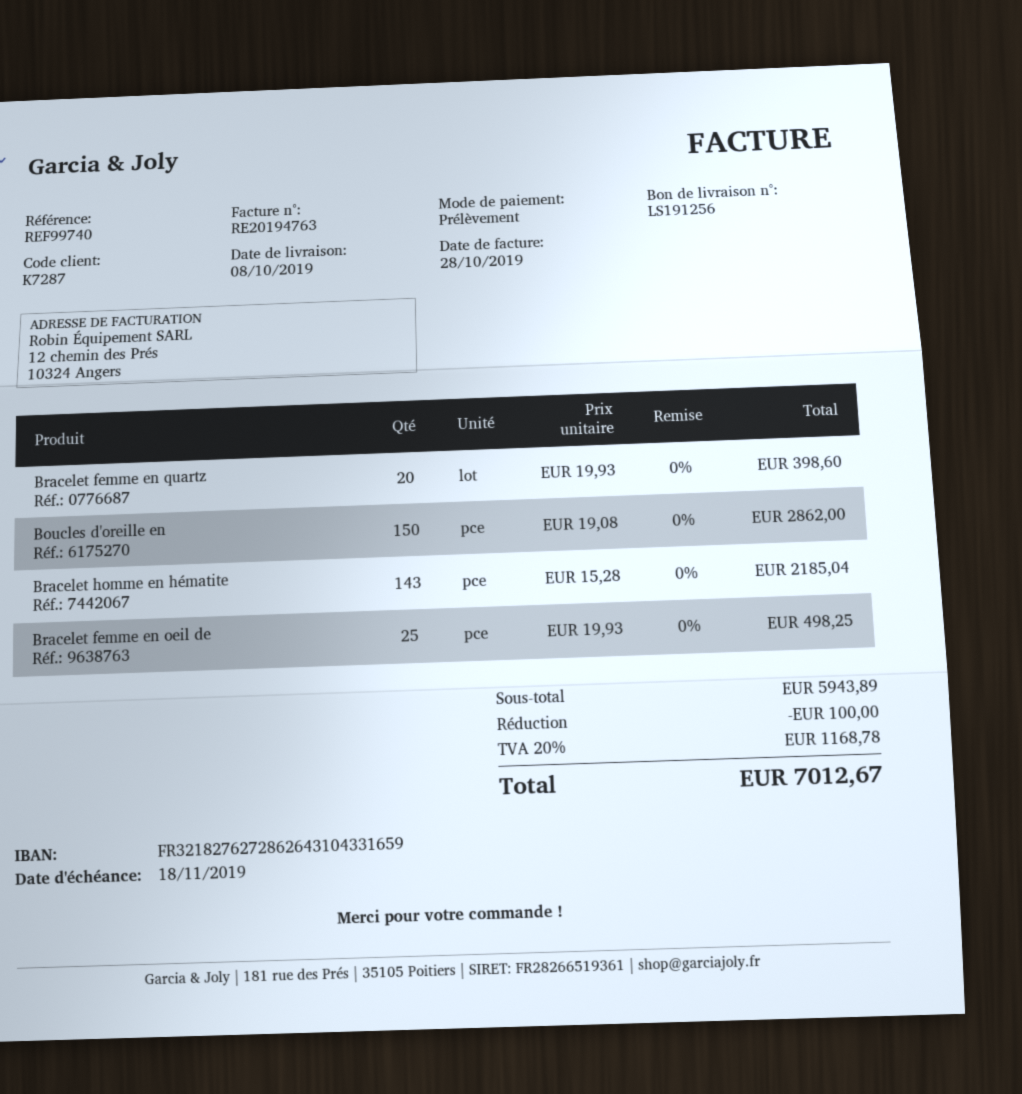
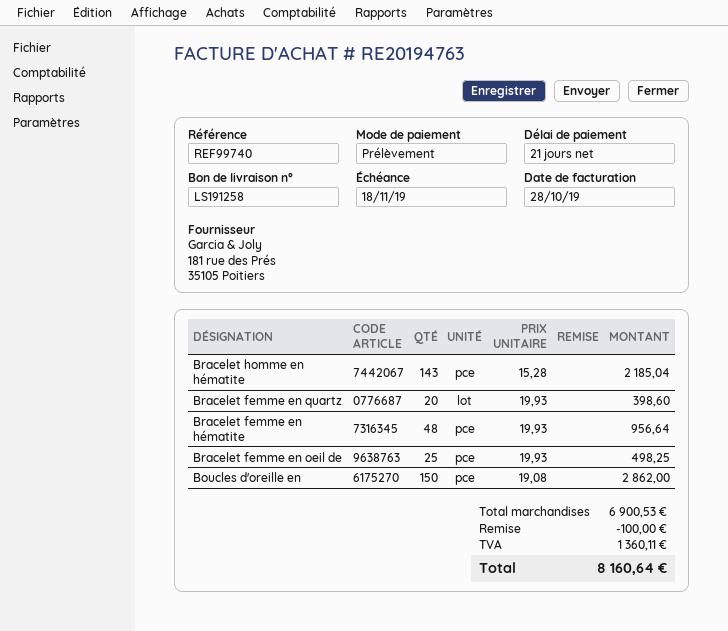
delivery note number: LS191256 -> LS191258
Bracelet femme en hématite: none -> 48 x 19.93 = 956.64
subtotal: 5943.89 -> 6900.53
tax: 1168.78 -> 1360.11
total: 7012.67 -> 8160.64

